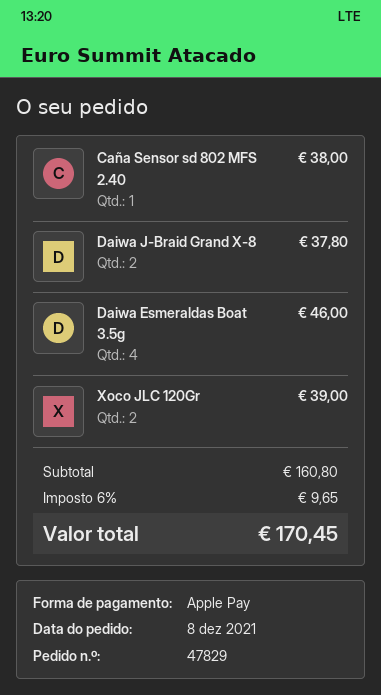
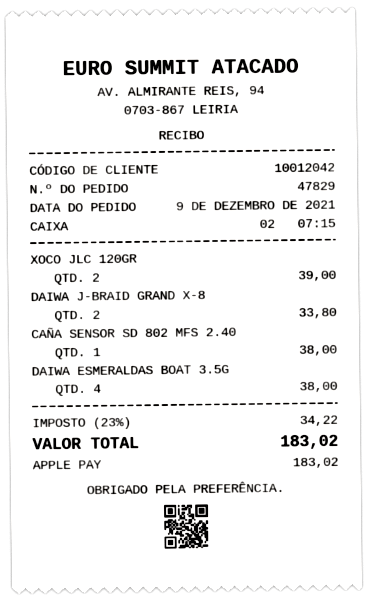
order date: 2021-12-08 -> 2021-12-09
Daiwa J-Braid Grand X-8: 2 for 37.80 -> 2 for 33.80
Daiwa Esmeraldas Boat 3.5g: 4 for 46.00 -> 4 for 38.00
tax: 6% = 9.65 -> 23% = 34.22
total: 170.45 -> 183.02

